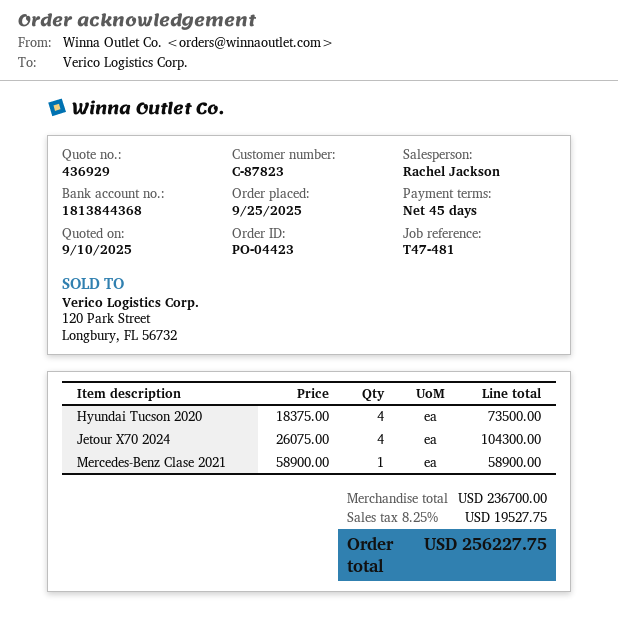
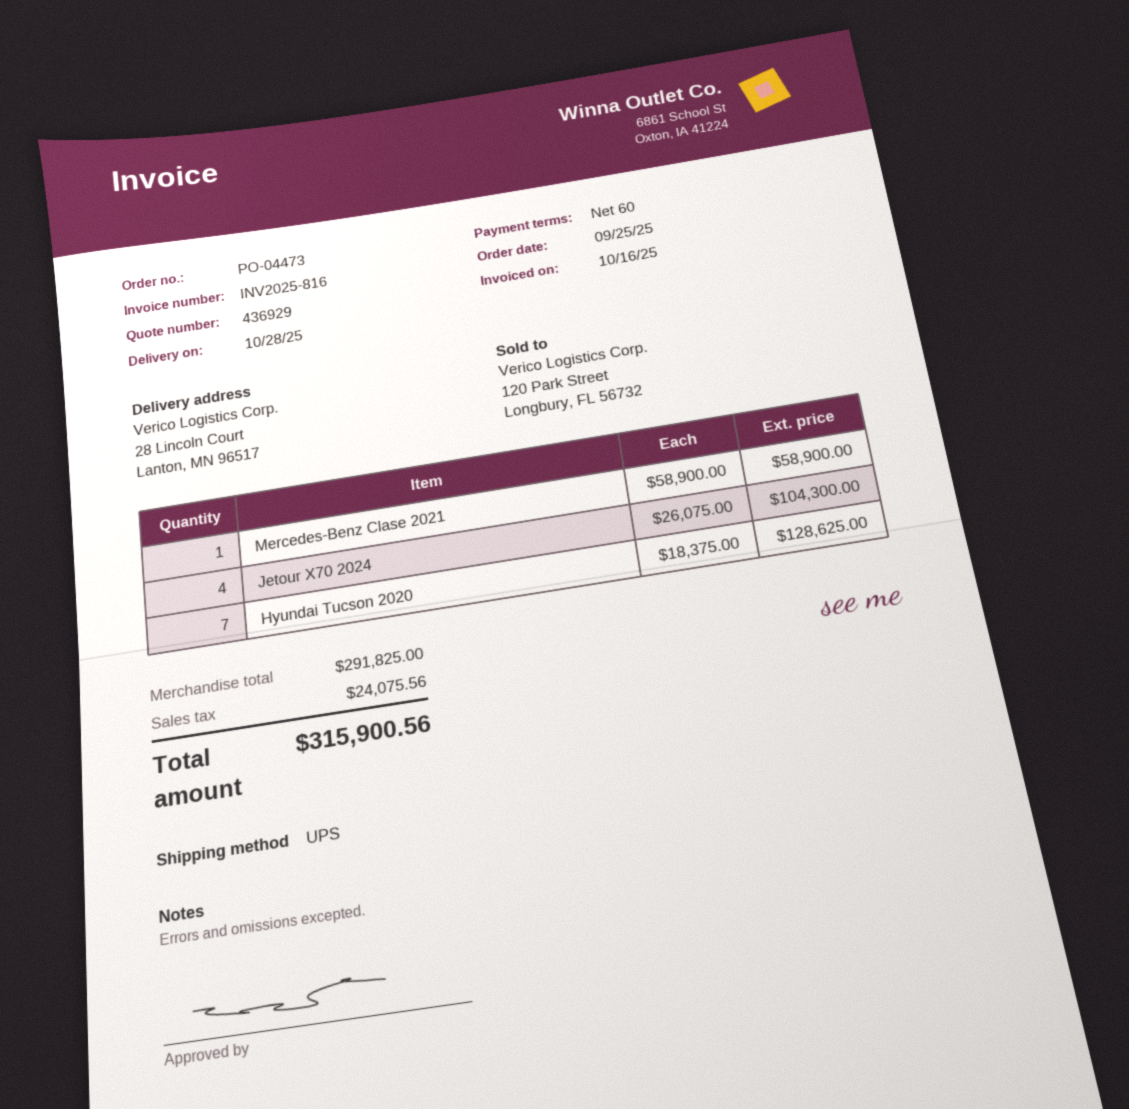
order number: PO-04423 -> PO-04473
payment terms: 45 days -> 60 days
Hyundai Tucson 2020: 4 x 18375.00 = 73500.00 -> 7 x 18375.00 = 128625.00
subtotal: 236700.00 -> 291825.00
tax: 19527.75 -> 24075.56
total: 256227.75 -> 315900.56

